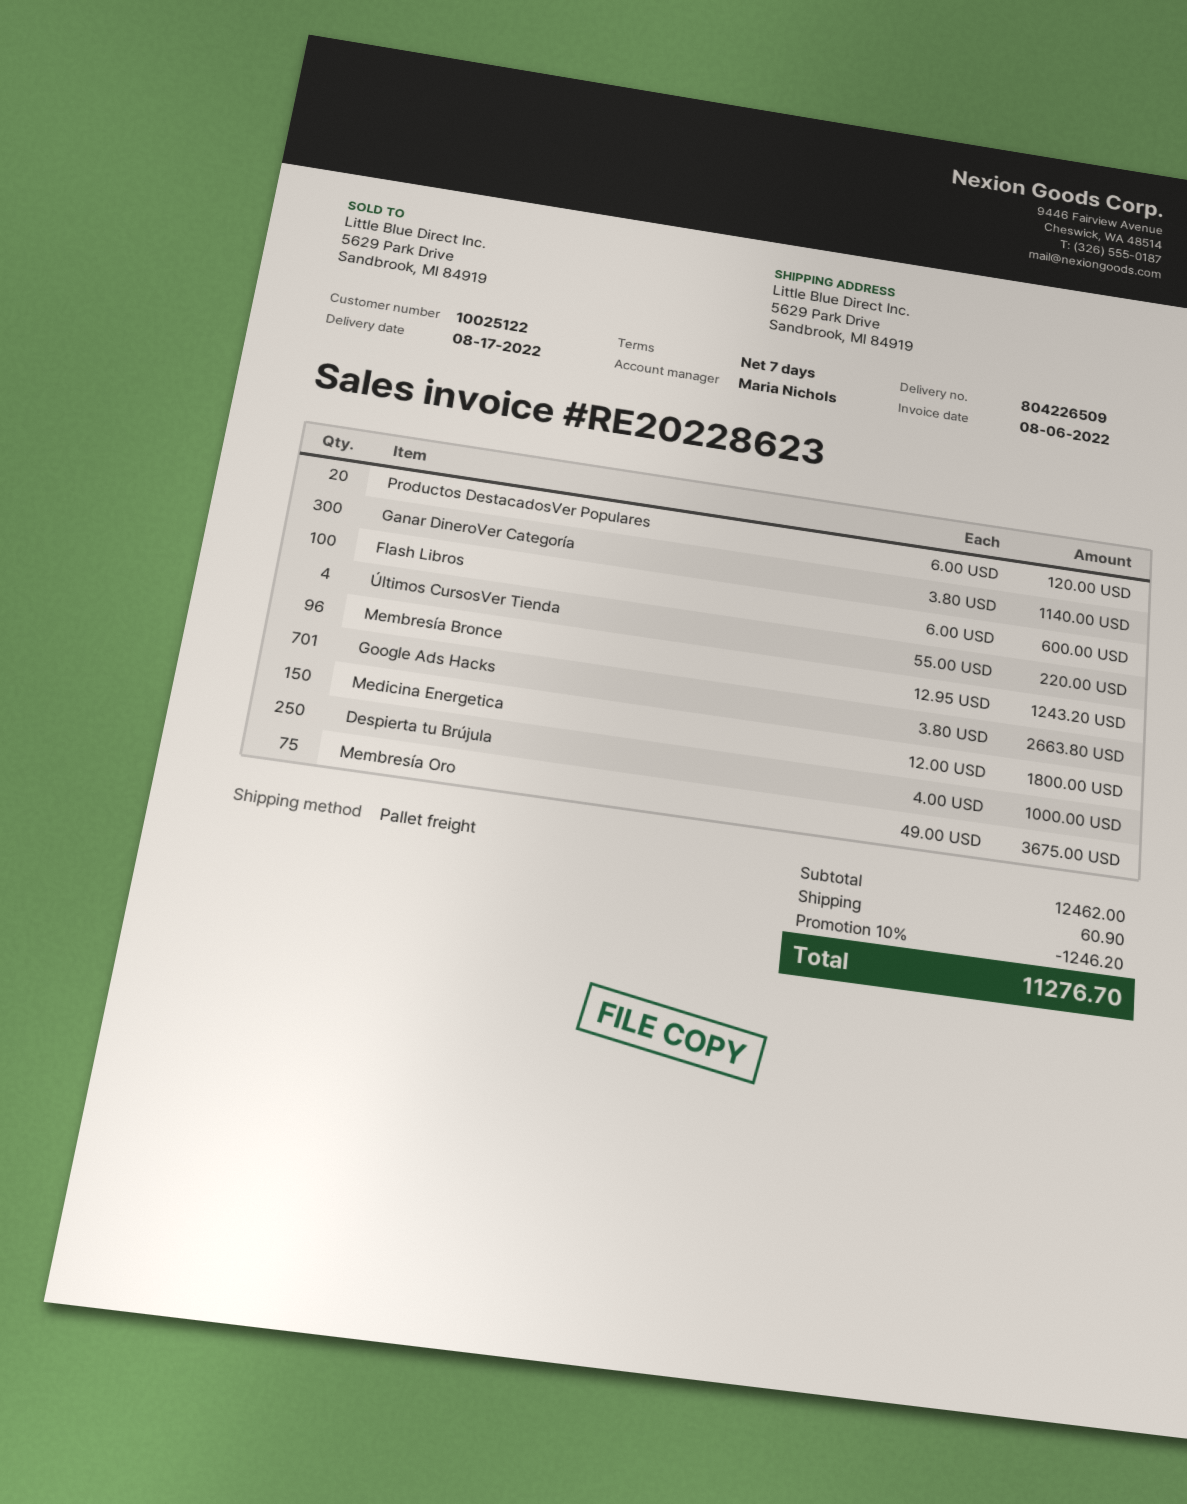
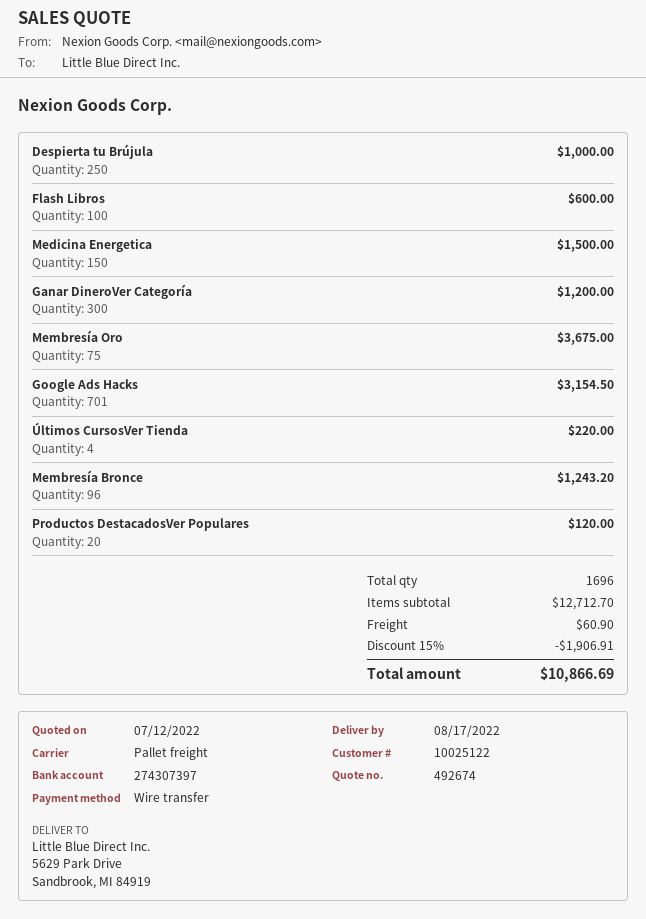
Ganar DineroVer Categoría: 300 for 1140.00 -> 300 for 1200.00
Google Ads Hacks: 701 for 2663.80 -> 701 for 3154.50
Medicina Energetica: 150 for 1800.00 -> 150 for 1500.00
subtotal: 12462.00 -> 12712.70
discount: 10% = 1246.20 -> 15% = 1906.91
total: 11276.70 -> 10866.69

